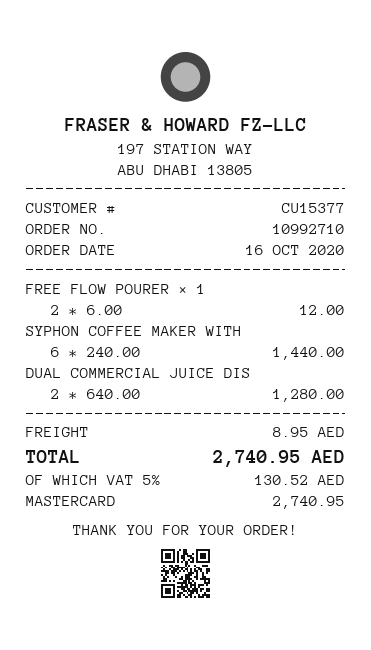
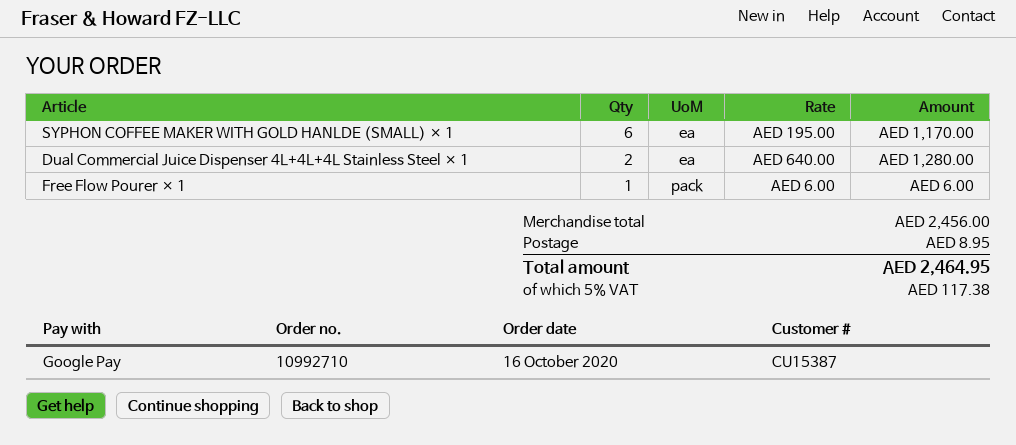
customer number: CU15377 -> CU15387
payment method: Mastercard -> Google Pay
FREE FLOW POURER × 1: 2 x 6.00 = 12.00 -> 1 x 6.00 = 6.00
SYPHON COFFEE MAKER WITH: 6 x 240.00 = 1440.00 -> 6 x 195.00 = 1170.00
tax: 5% = 130.52 -> 5% = 117.38
total: 2740.95 -> 2464.95

